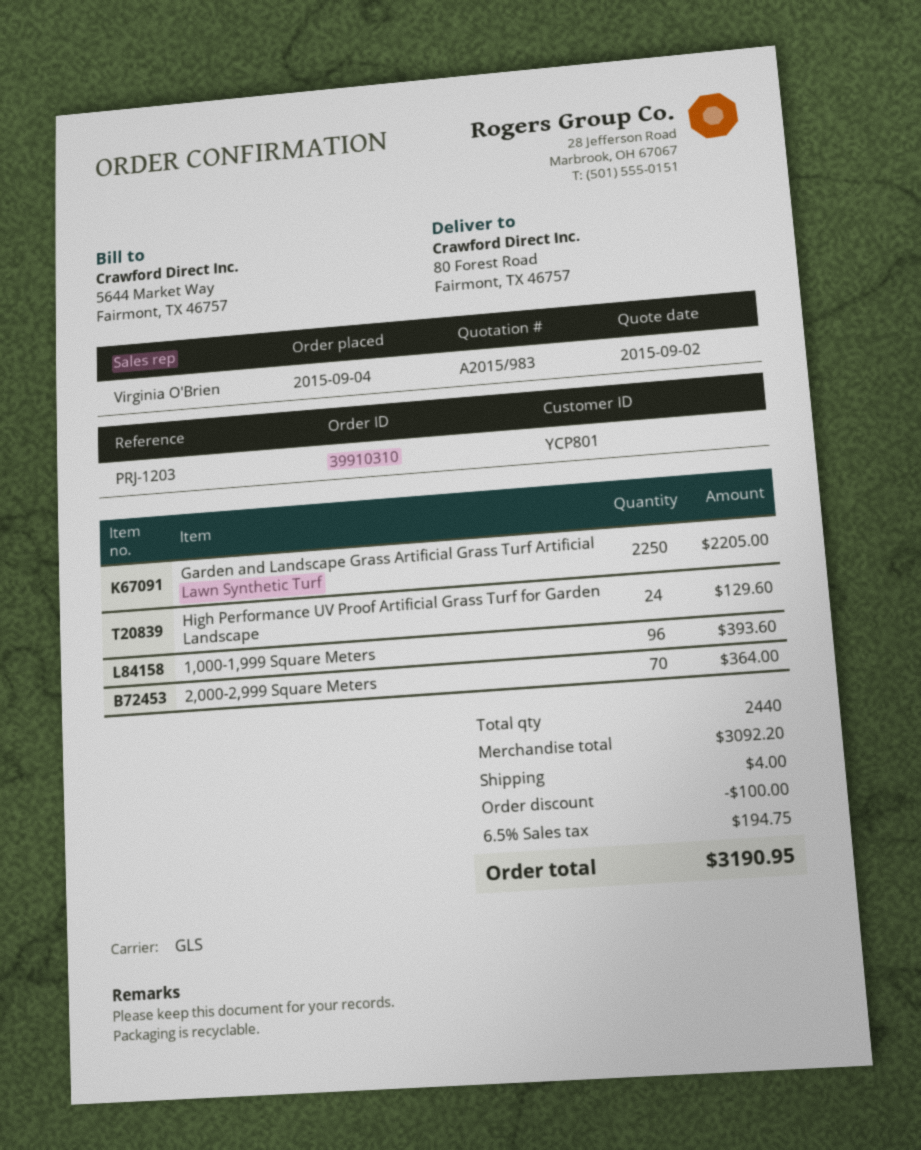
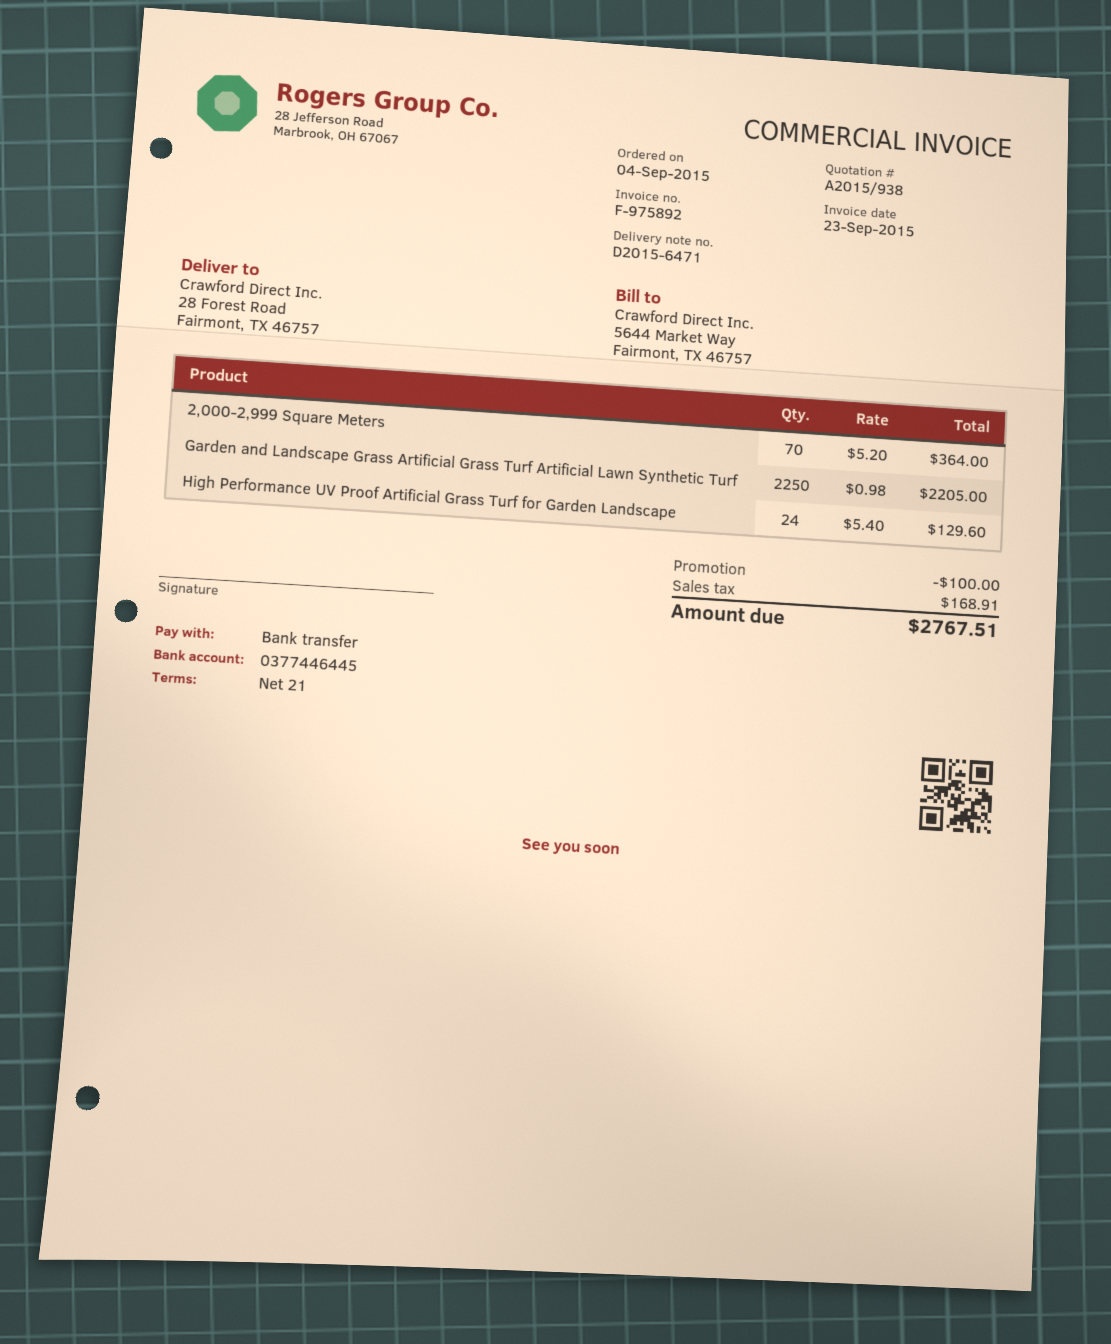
quote number: A2015/983 -> A2015/938
ship to: 80 Forest Road, Fairmont, TX 46757 -> 28 Forest Road, Fairmont, TX 46757
1,000-1,999 Square Meters: 96 for 393.60 -> none
shipping: 4.00 -> none
tax: 194.75 -> 168.91
total: 3190.95 -> 2767.51

